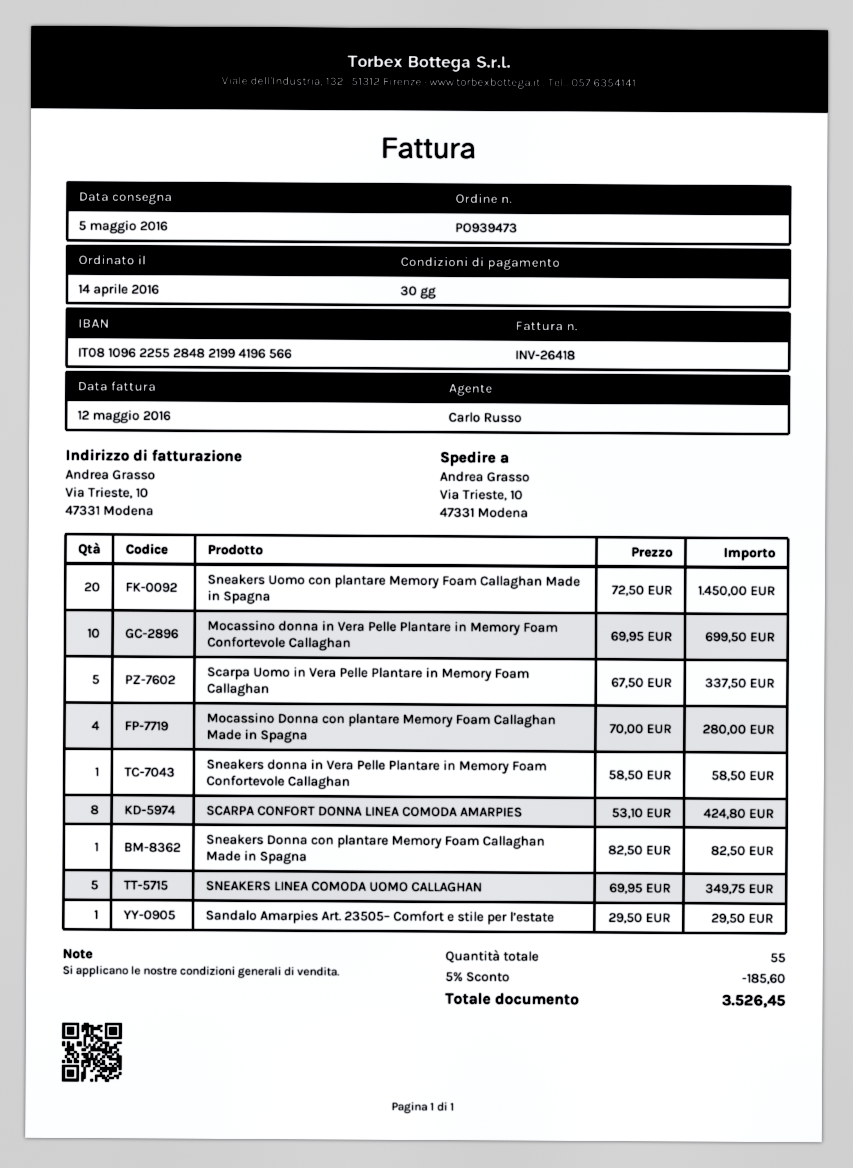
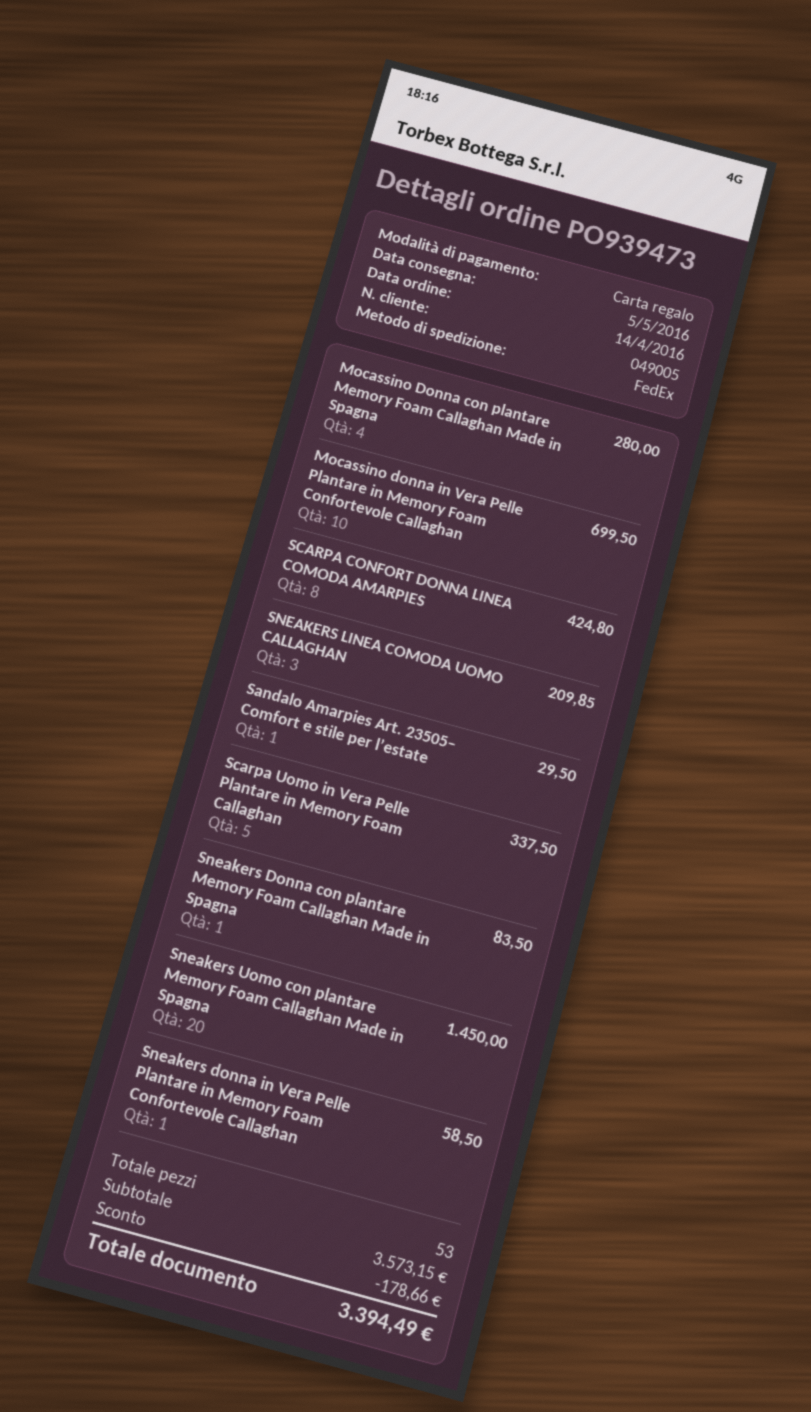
Sneakers Donna con plantare Memory Foam Callaghan Made in Spagna: 1 for 82.50 -> 1 for 83.50
SNEAKERS LINEA COMODA UOMO CALLAGHAN: 5 for 349.75 -> 3 for 209.85
total quantity: 55 -> 53
discount: 185.60 -> 178.66
total: 3526.45 -> 3394.49

